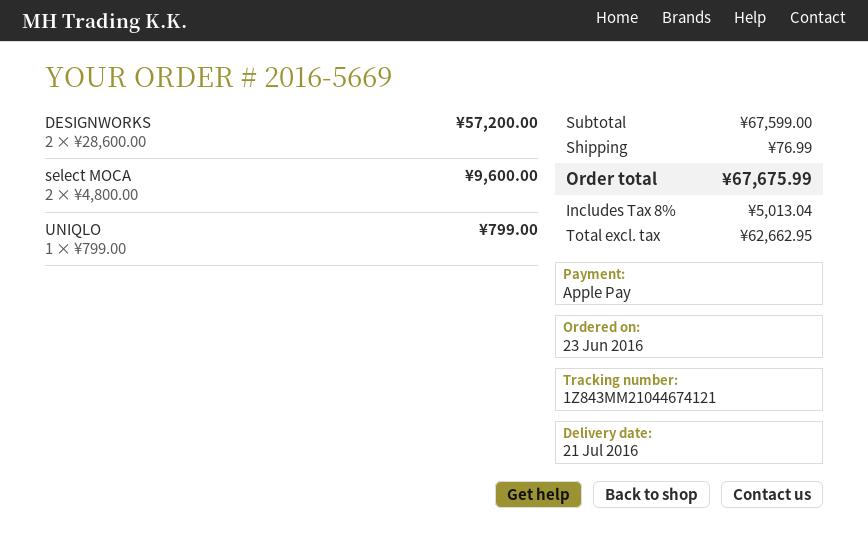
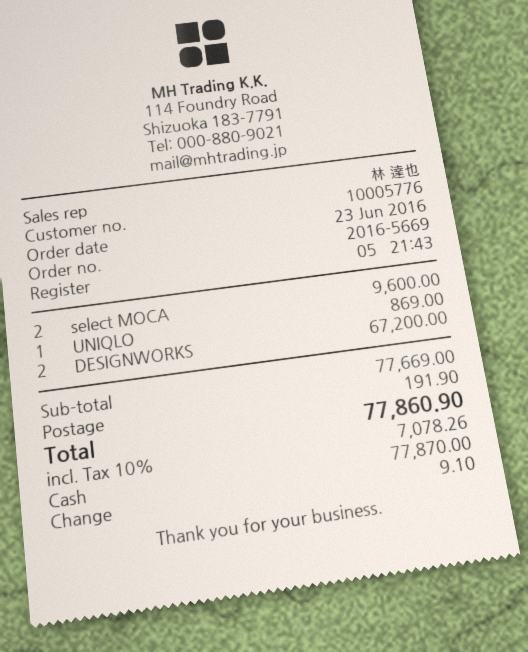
payment method: Apple Pay -> cash
DESIGNWORKS: 2 for 57200.00 -> 2 for 67200.00
UNIQLO: 1 for 799.00 -> 1 for 869.00
subtotal: 67599.00 -> 77669.00
shipping: 76.99 -> 191.90
tax: 8% = 5013.04 -> 10% = 7078.26
total: 67675.99 -> 77860.90

